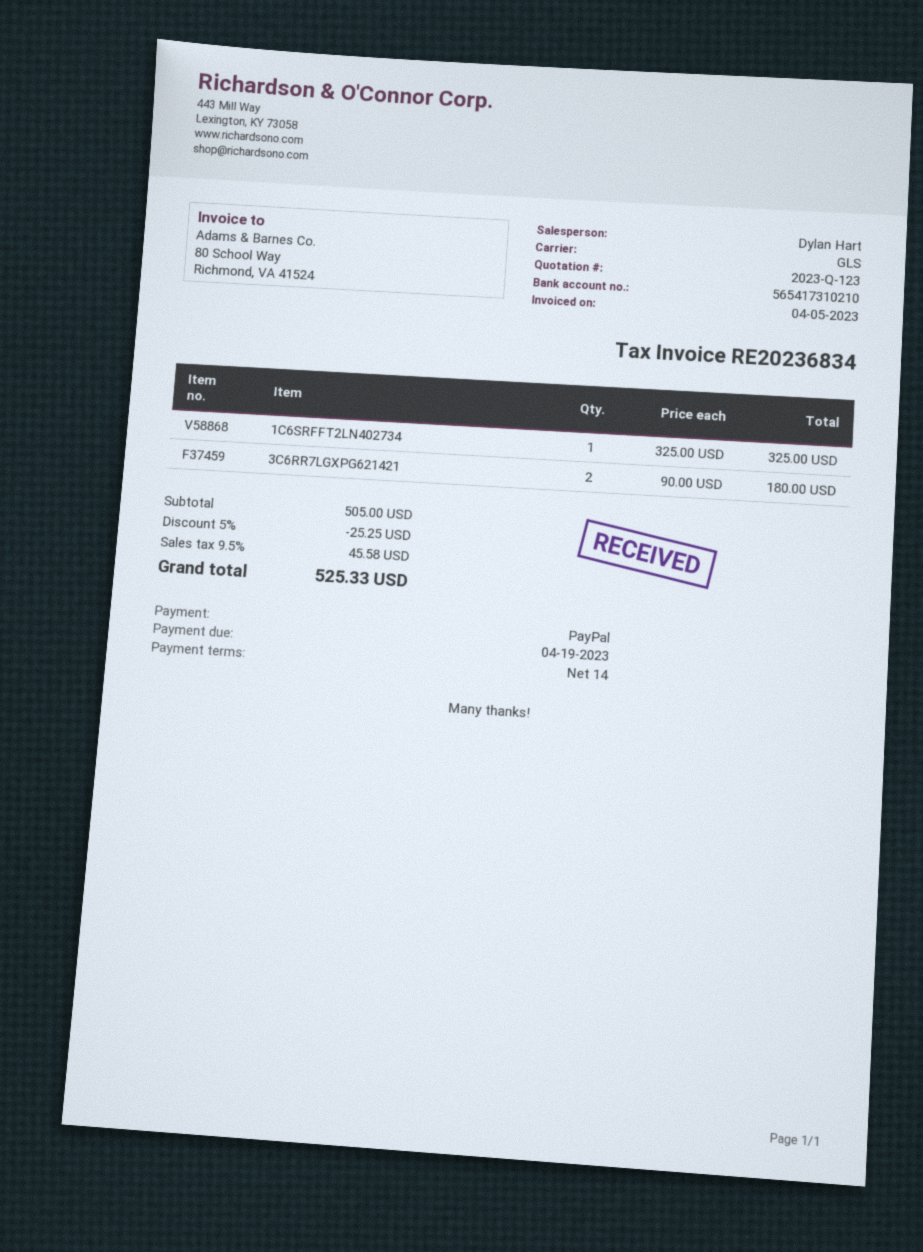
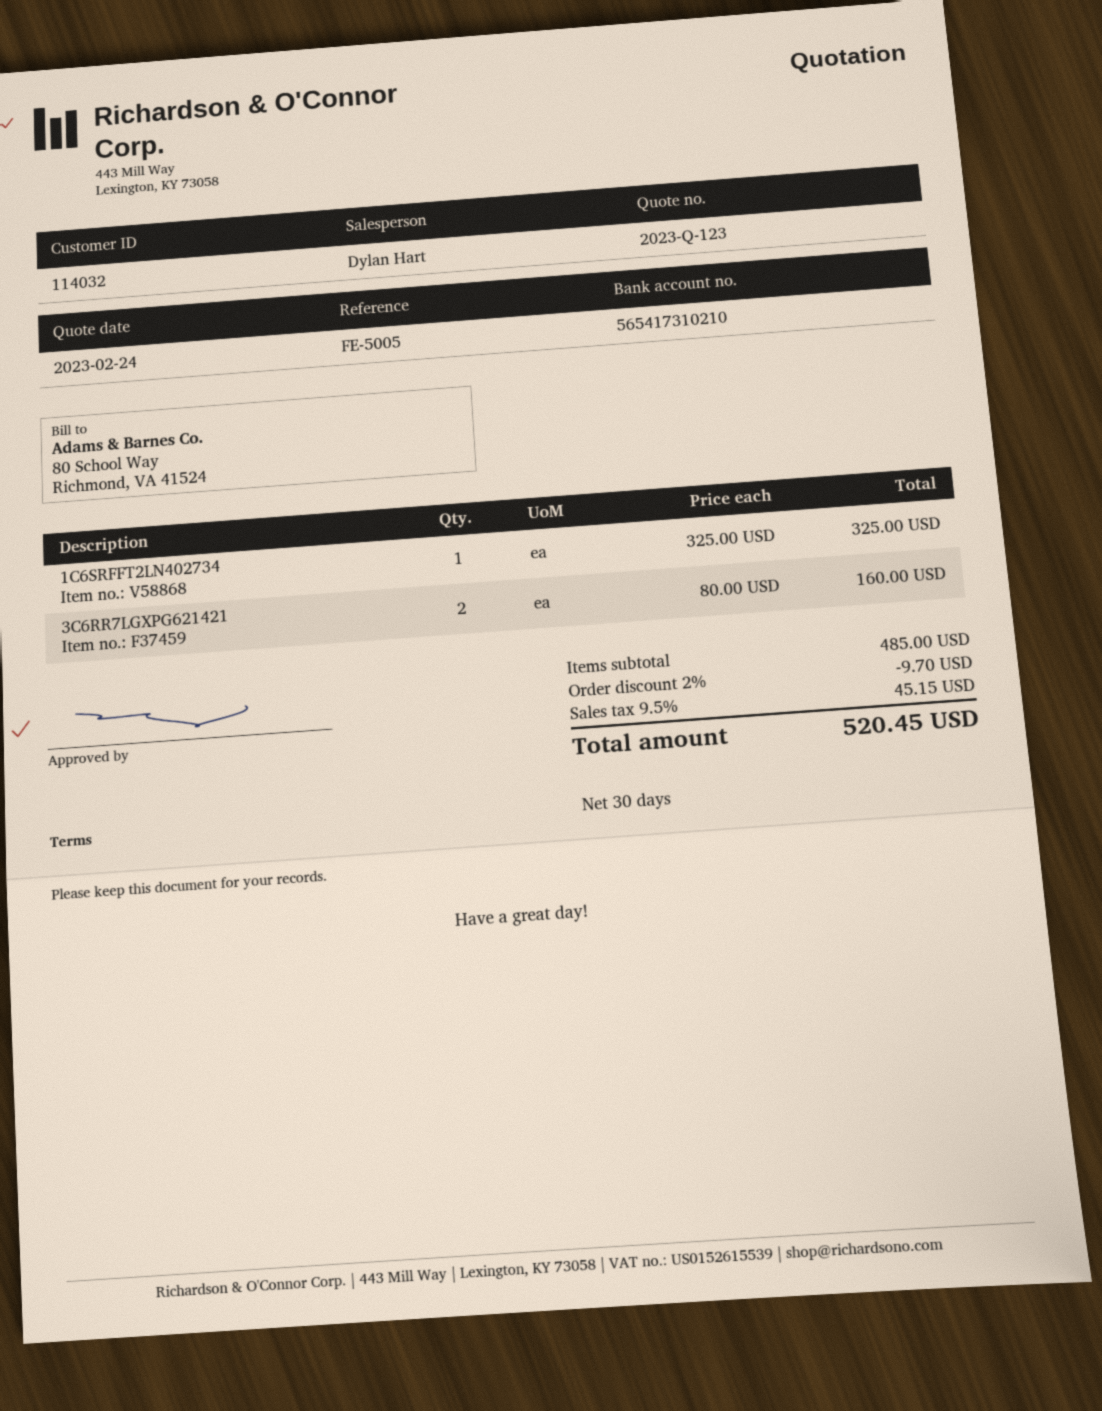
payment terms: 14 days -> 30 days
3C6RR7LGXPG621421: 2 x 90.00 = 180.00 -> 2 x 80.00 = 160.00
subtotal: 505.00 -> 485.00
discount: 5% = 25.25 -> 2% = 9.70
tax: 9.5% = 45.58 -> 9.5% = 45.15
total: 525.33 -> 520.45

